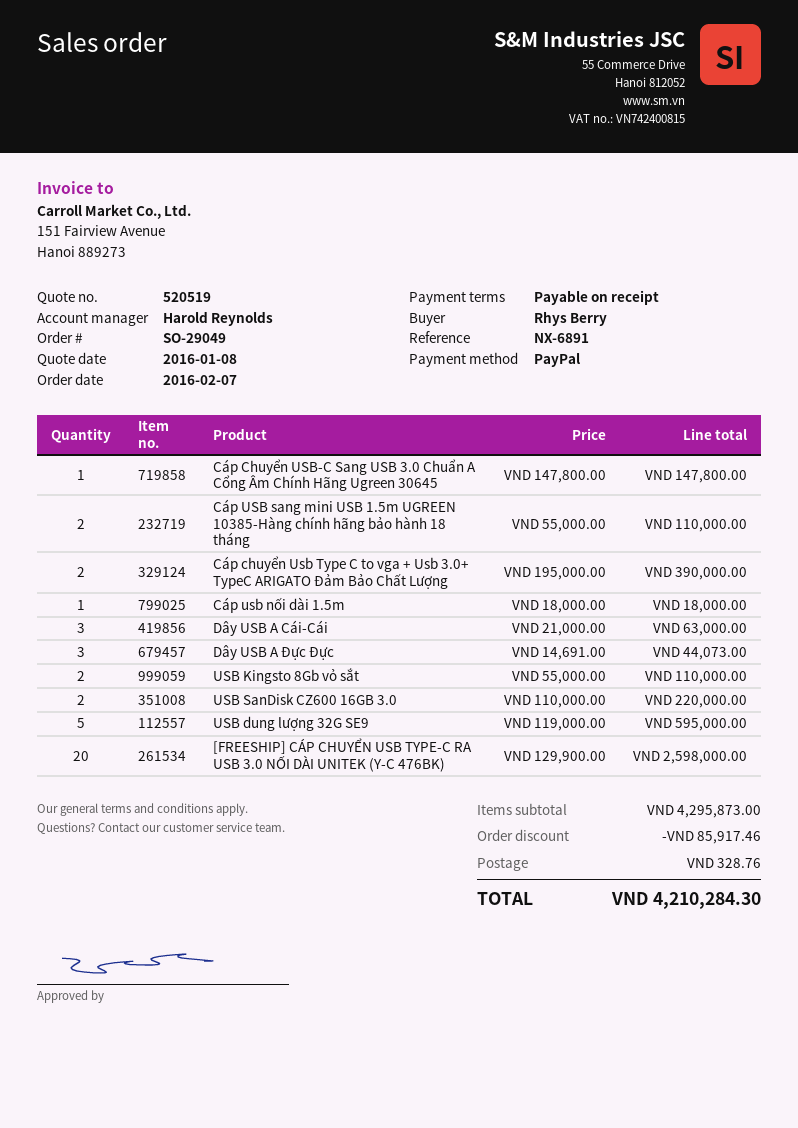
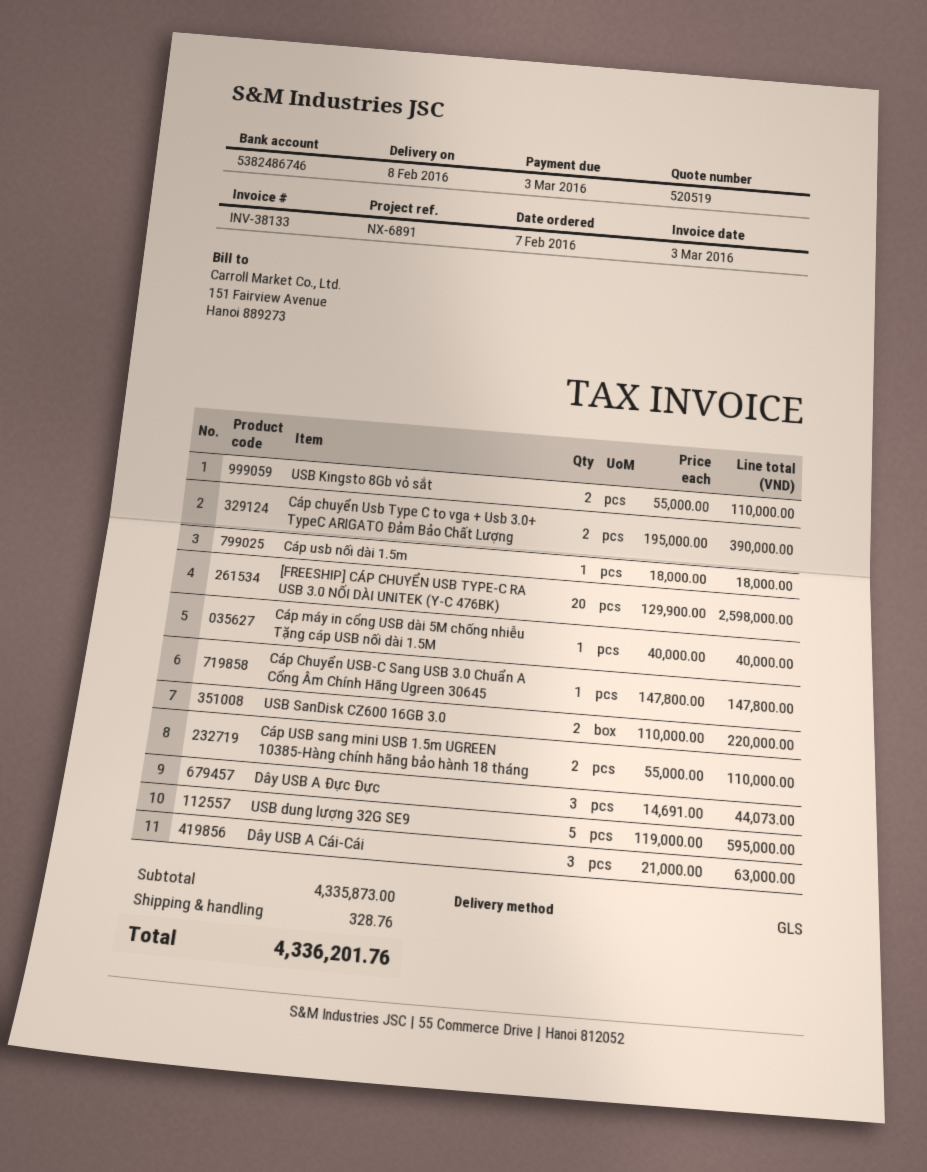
Cáp máy in cổng USB dài 5M chống nhiễu Tặng cáp USB nối dài 1.5M: none -> 1 x 40000.00 = 40000.00
subtotal: 4295873.00 -> 4335873.00
discount: 85917.46 -> none
total: 4210284.30 -> 4336201.76

